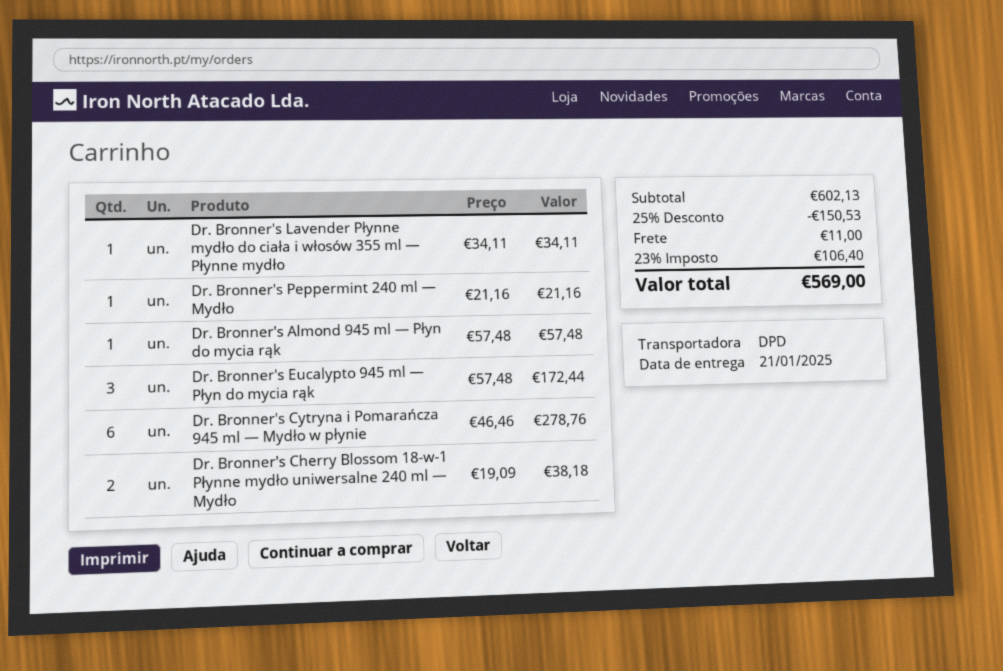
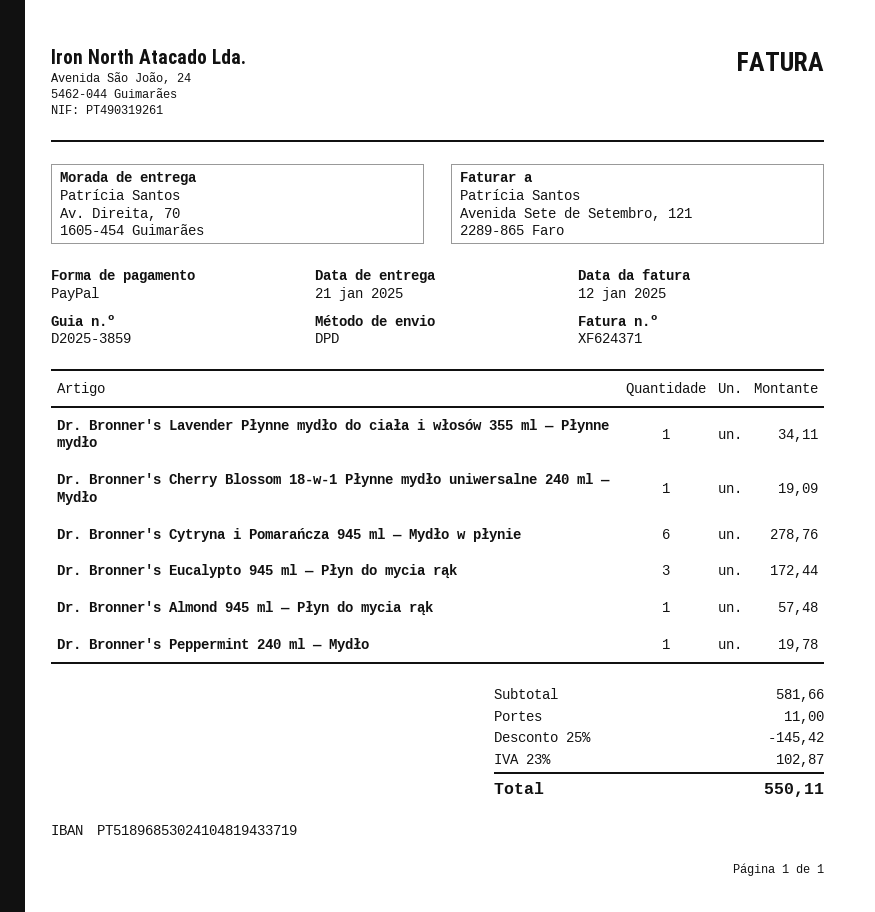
Dr. Bronner's Peppermint 240 ml — Mydło: 1 for 21.16 -> 1 for 19.78
Dr. Bronner's Cherry Blossom 18-w-1 Płynne mydło uniwersalne 240 ml — Mydło: 2 for 38.18 -> 1 for 19.09
subtotal: 602.13 -> 581.66
discount: 25% = 150.53 -> 25% = 145.42
tax: 23% = 106.40 -> 23% = 102.87
total: 569.00 -> 550.11

